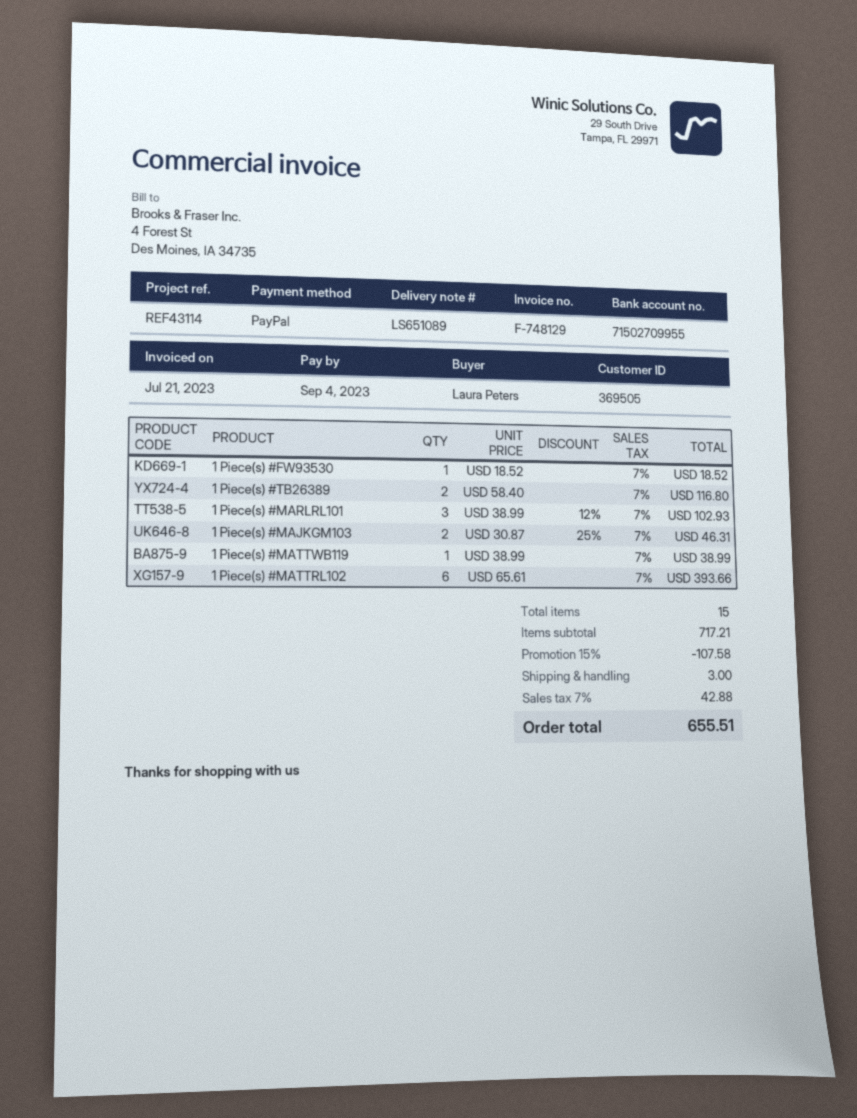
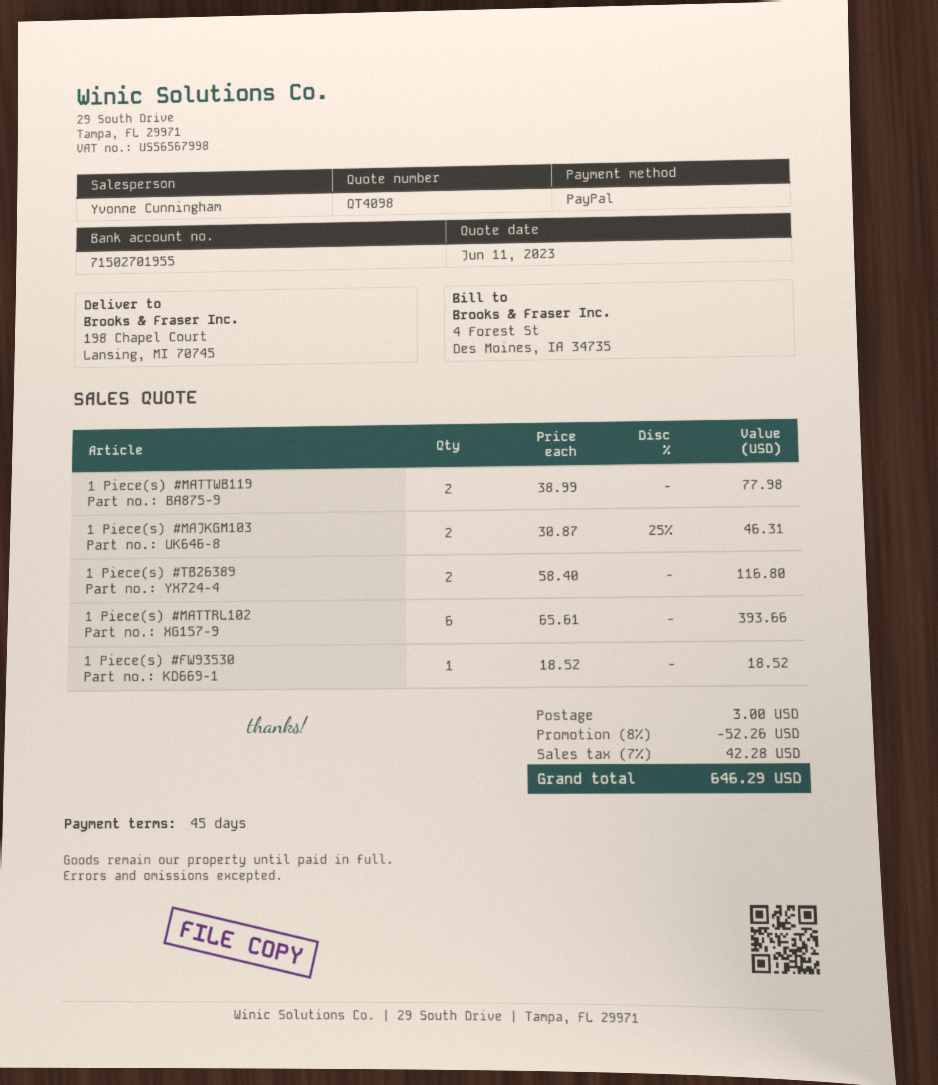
bank account: 71502709955 -> 71502701955
1 Piece(s) #MARLRL101: 3 x 38.99 - 12% = 102.93 -> none
1 Piece(s) #MATTWB119: 1 x 38.99 = 38.99 -> 2 x 38.99 = 77.98
discount: 15% = 107.58 -> 8% = 52.26
tax: 7% = 42.88 -> 7% = 42.28
total: 655.51 -> 646.29

